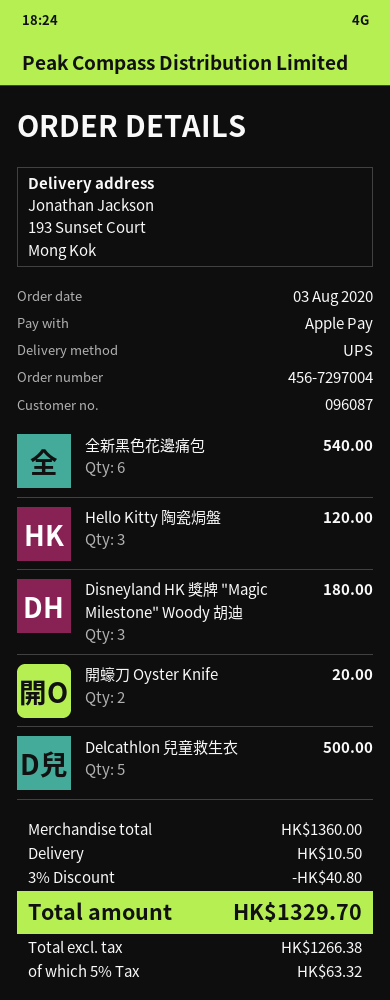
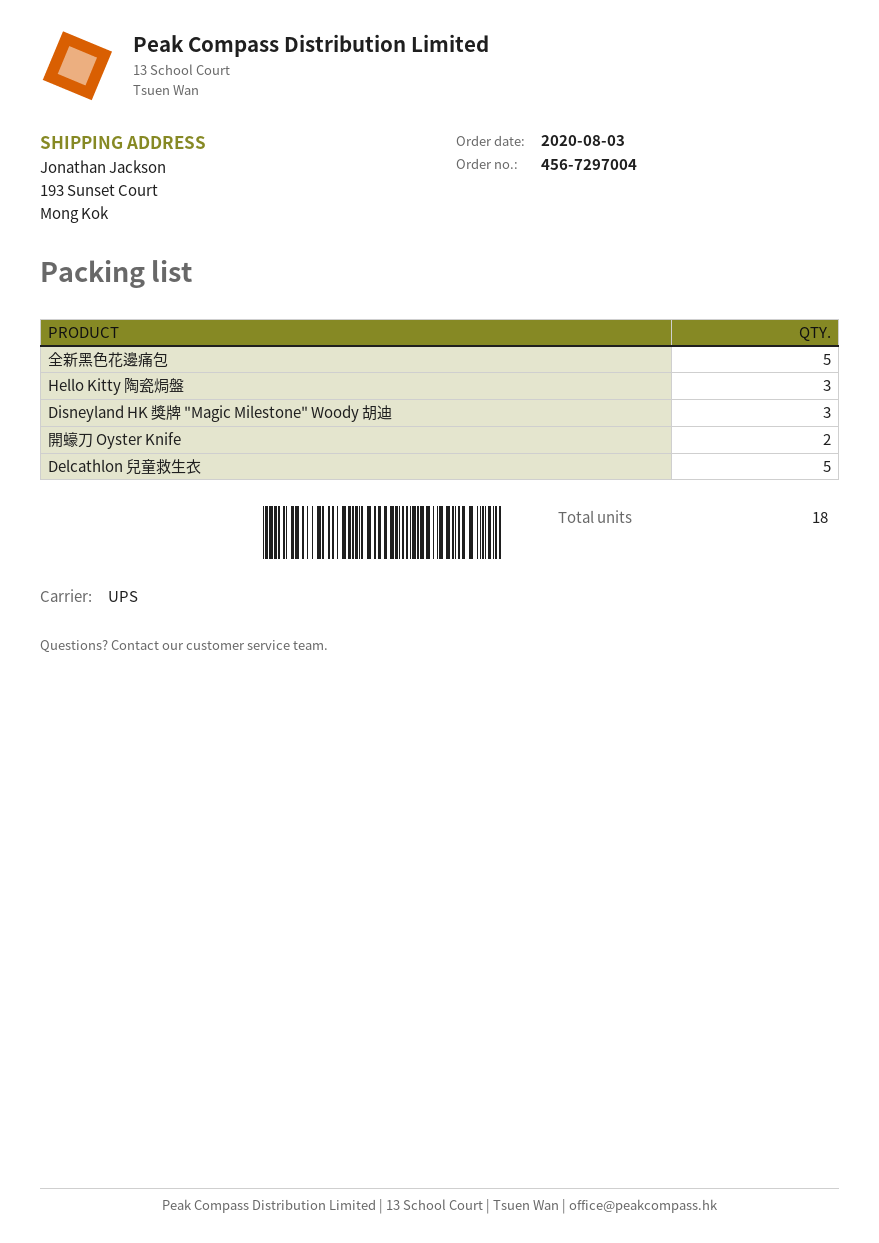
全新黑色花邊痛包: 6 -> 5

